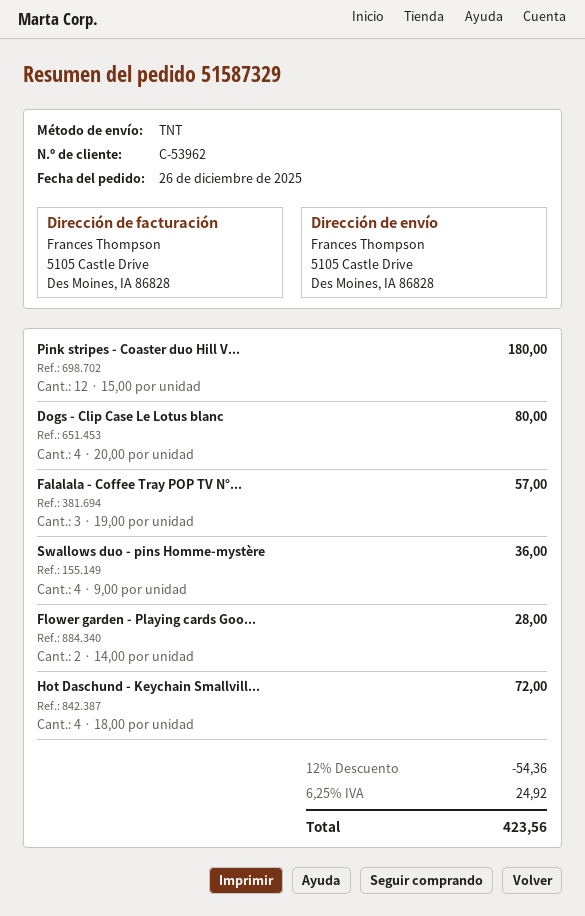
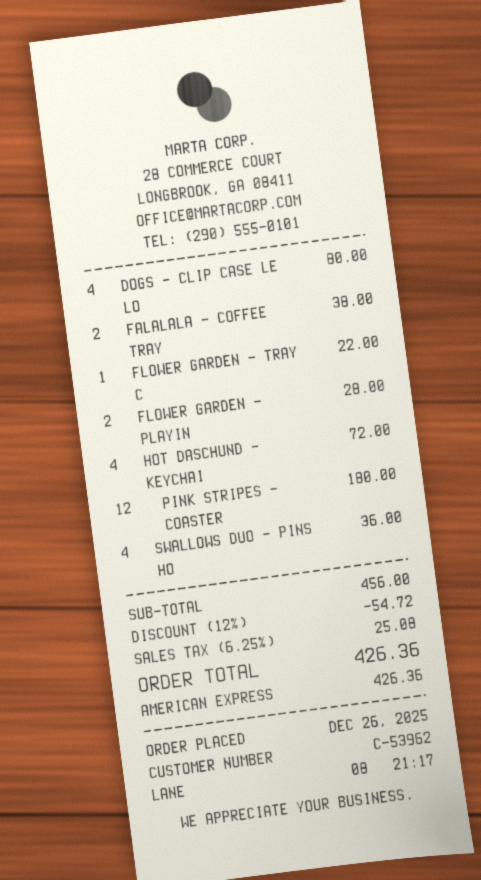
Falalala - Coffee Tray POP TV N°...: 3 for 57.00 -> 2 for 38.00
FLOWER GARDEN - TRAY C: none -> 1 for 22.00
discount: 12% = 54.36 -> 12% = 54.72
tax: 6.25% = 24.92 -> 6.25% = 25.08
total: 423.56 -> 426.36

